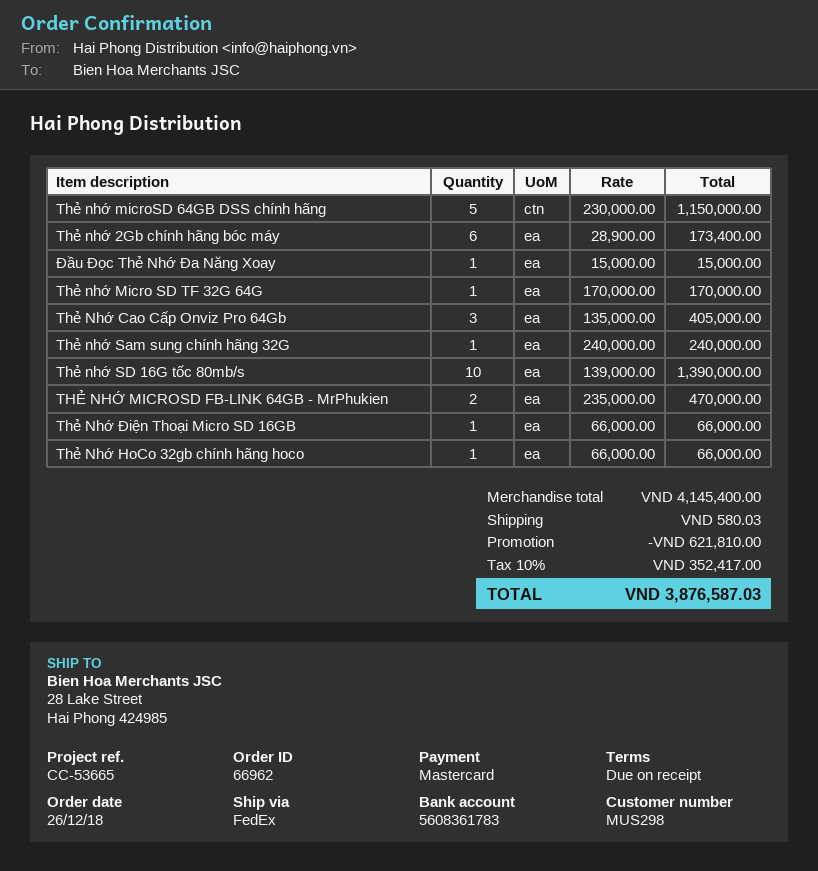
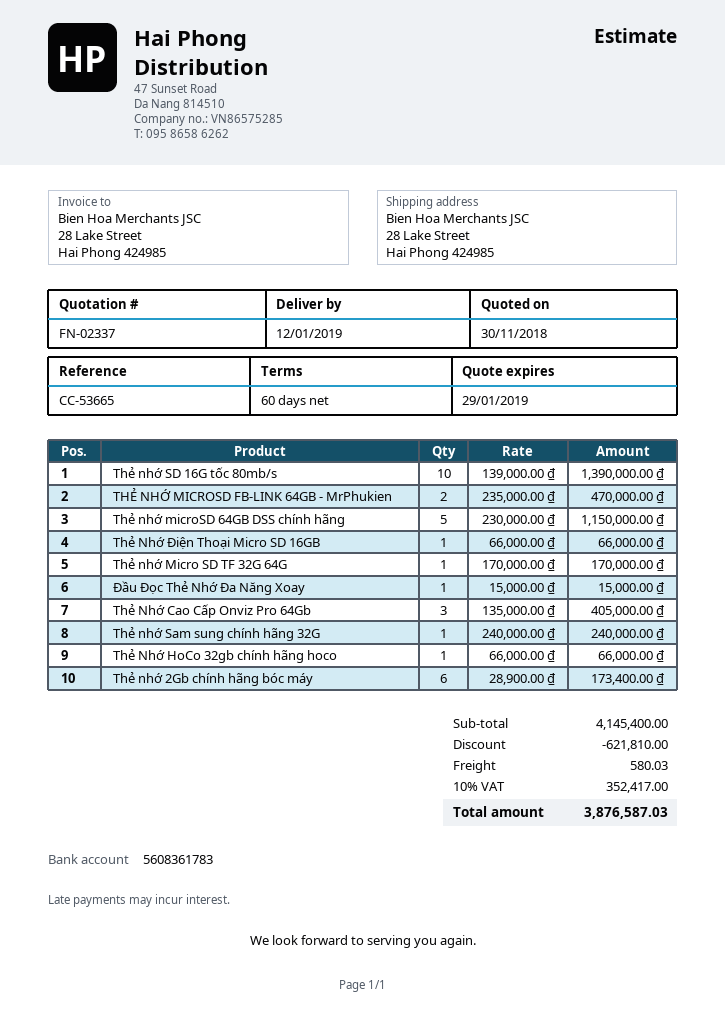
payment terms: on receipt -> 60 days

